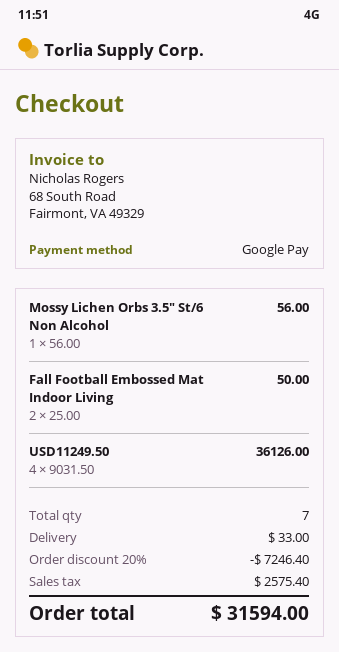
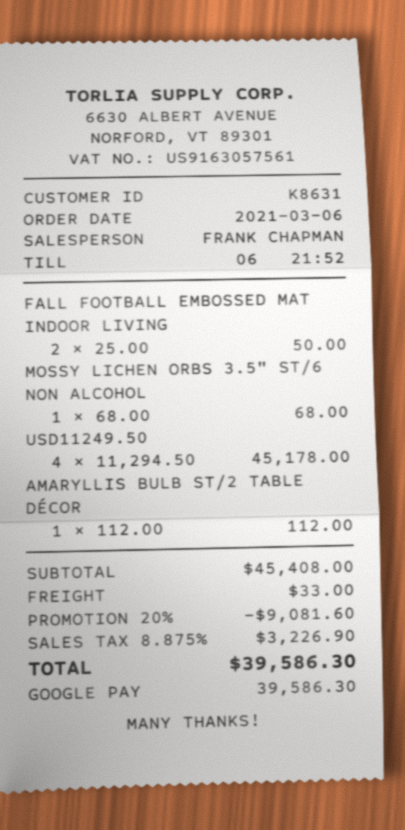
Mossy Lichen Orbs 3.5" St/6 Non Alcohol: 1 x 56.00 = 56.00 -> 1 x 68.00 = 68.00
USD11249.50: 4 x 9031.50 = 36126.00 -> 4 x 11294.50 = 45178.00
AMARYLLIS BULB ST/2 TABLE DÉCOR: none -> 1 x 112.00 = 112.00
discount: 20% = 7246.40 -> 20% = 9081.60
tax: 2575.40 -> 3226.90
total: 31594.00 -> 39586.30

